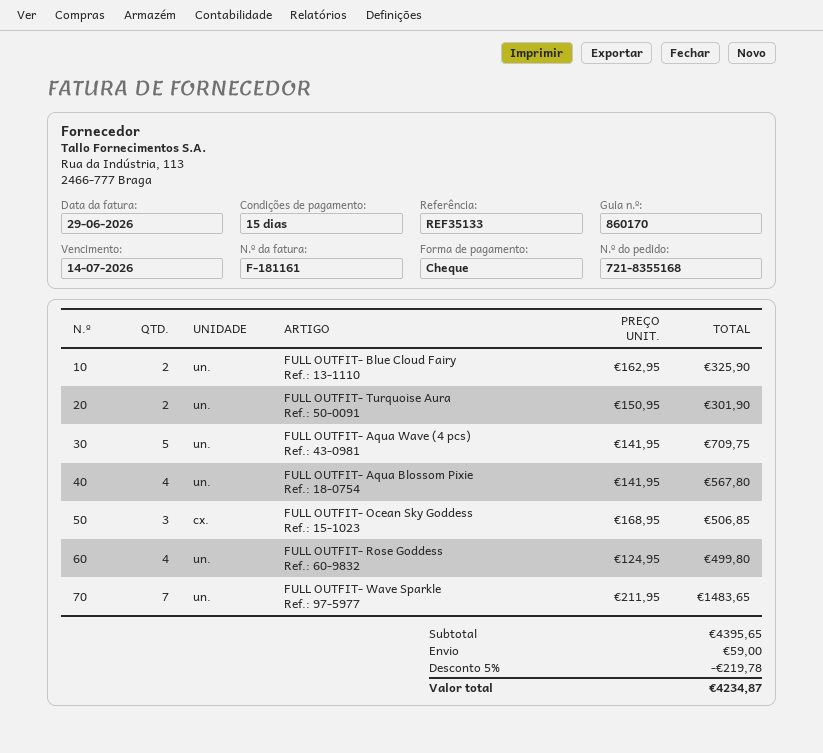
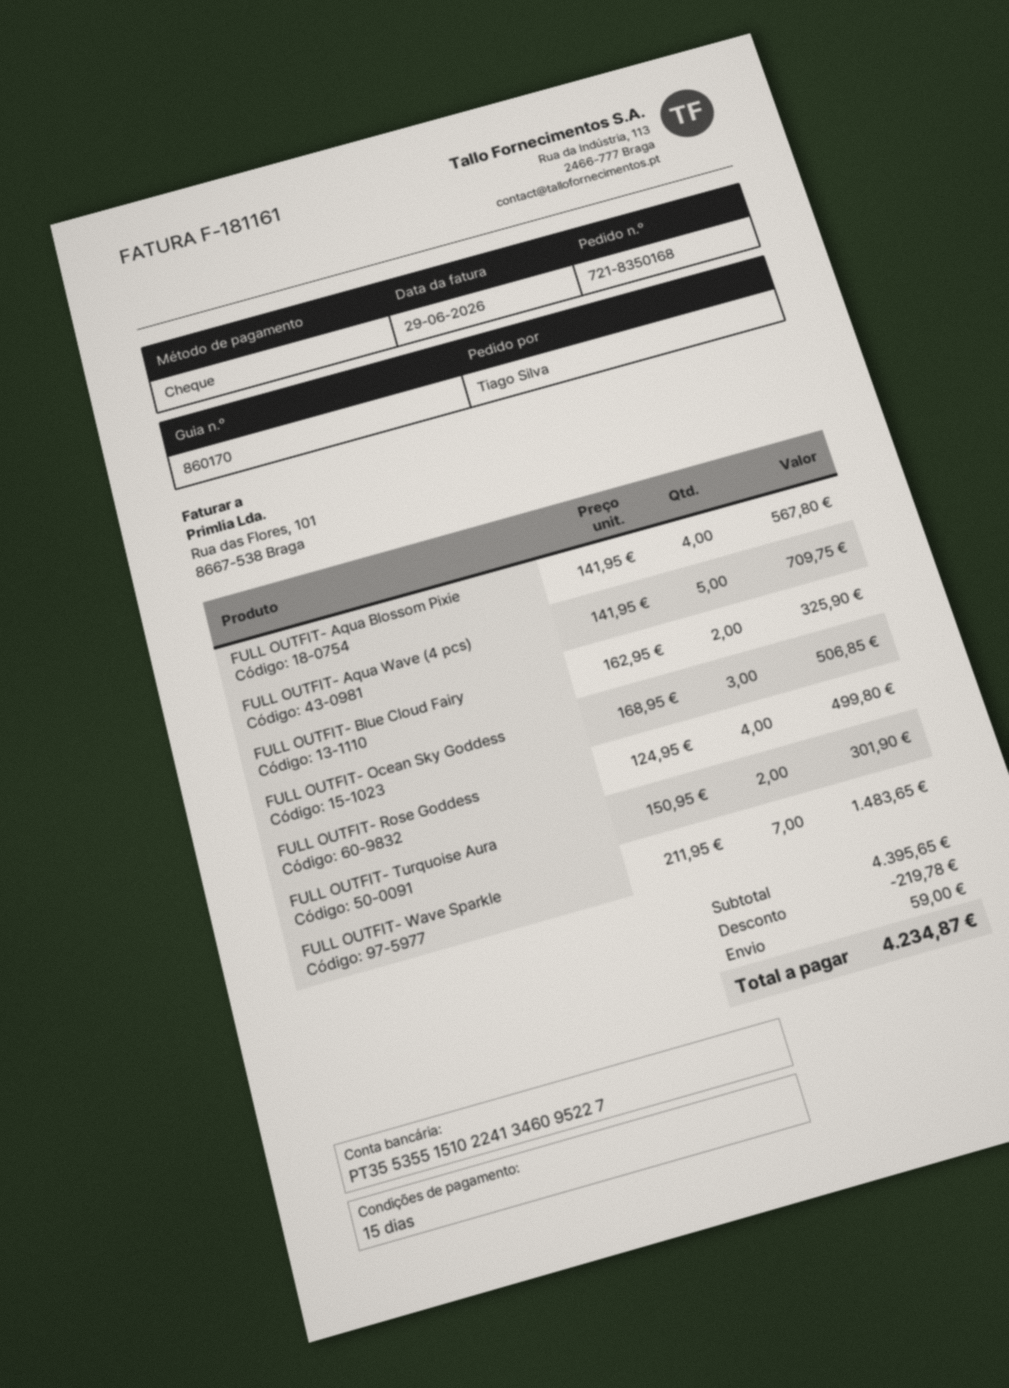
order number: 721-8355168 -> 721-8350168

